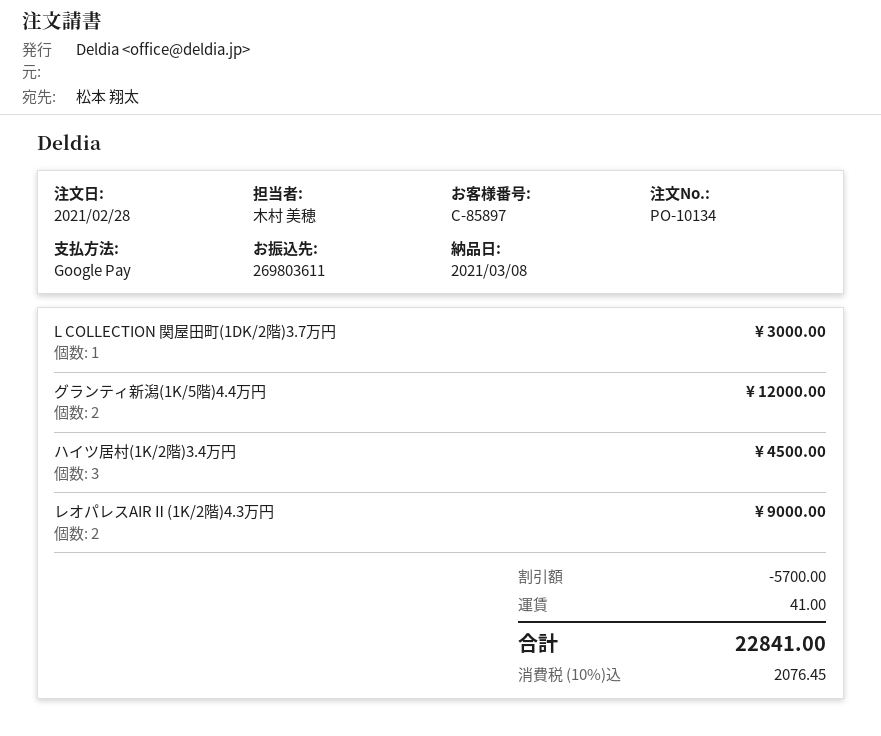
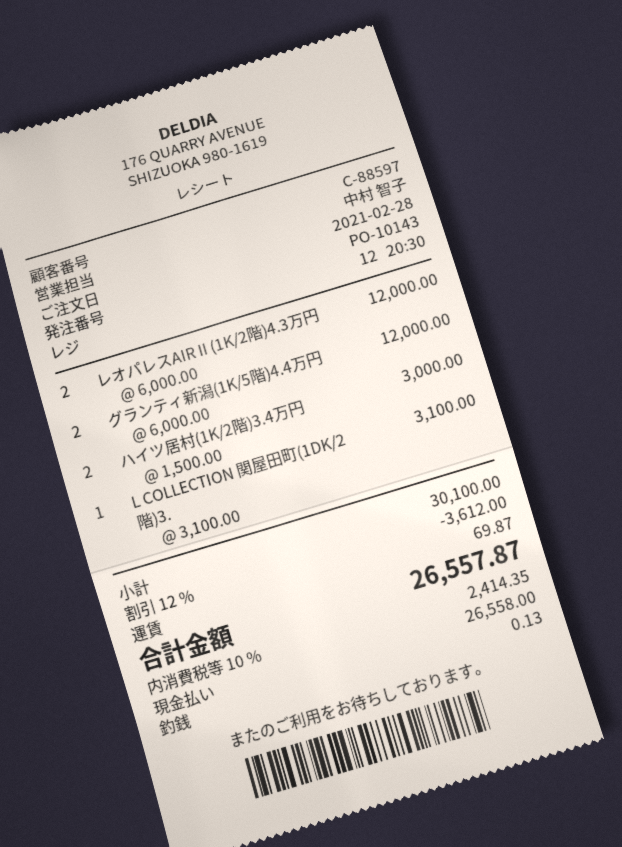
order number: PO-10134 -> PO-10143
customer number: C-85897 -> C-88597
sales rep: 木村 美穂 -> 中村 智子
payment method: Google Pay -> cash
L COLLECTION 関屋田町(1DK/2階)3.7万円: 1 for 3000.00 -> 1 for 3100.00
ハイツ居村(1K/2階)3.4万円: 3 for 4500.00 -> 2 for 3000.00
レオパレスAIRⅡ(1K/2階)4.3万円: 2 for 9000.00 -> 2 for 12000.00
discount: 5700.00 -> 3612.00
shipping: 41.00 -> 69.87
tax: 10% = 2076.45 -> 10% = 2414.35
total: 22841.00 -> 26557.87

